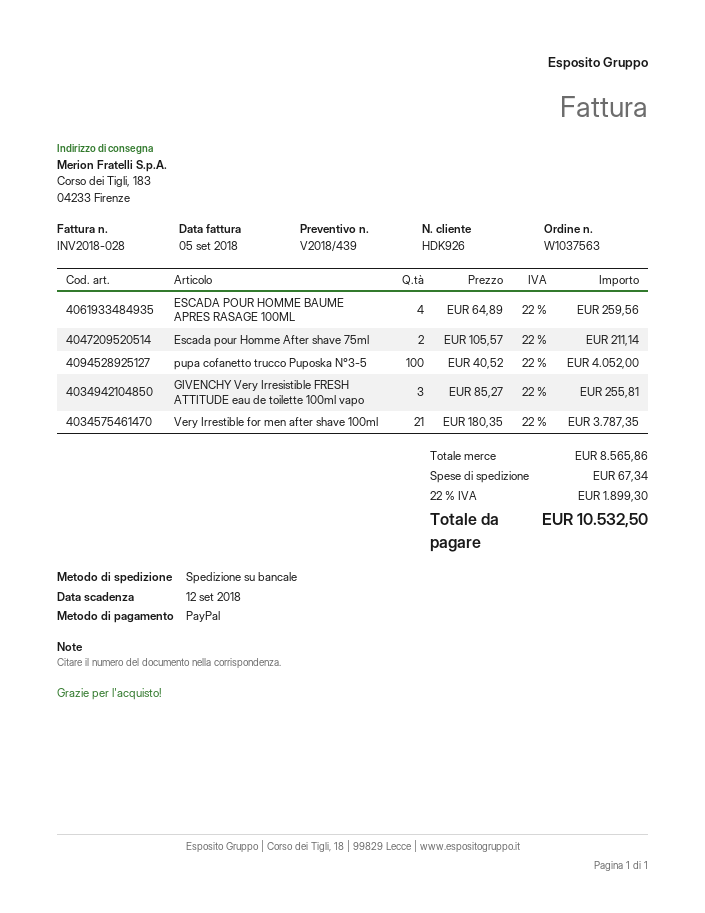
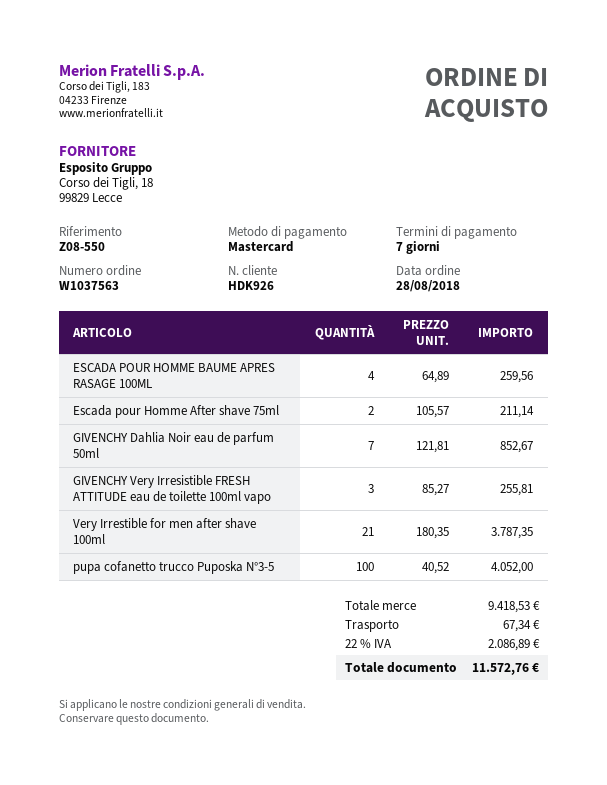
payment method: PayPal -> Mastercard
GIVENCHY Dahlia Noir eau de parfum 50ml: none -> 7 x 121.81 = 852.67
subtotal: 8565.86 -> 9418.53
tax: 22% = 1899.30 -> 22% = 2086.89
total: 10532.50 -> 11572.76

